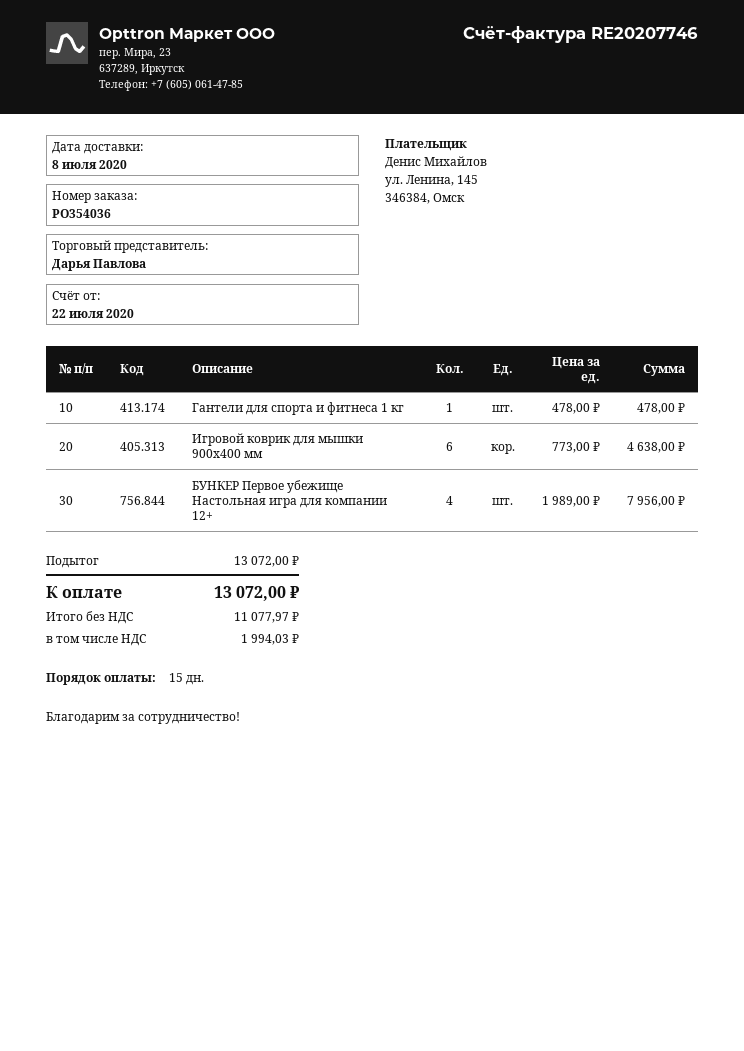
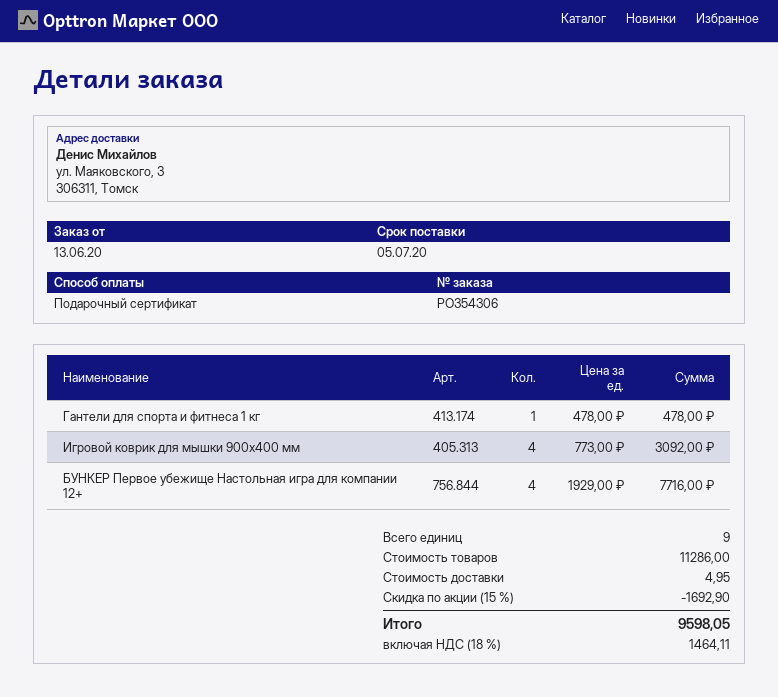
order number: PO354036 -> PO354306
delivery date: 2020-07-08 -> 2020-07-05
Игровой коврик для мышки 900х400 мм: 6 x 773.00 = 4638.00 -> 4 x 773.00 = 3092.00
БУНКЕР Первое убежище Настольная игра для компании 12+: 4 x 1989.00 = 7956.00 -> 4 x 1929.00 = 7716.00
subtotal: 13072.00 -> 11286.00
discount: none -> 15% = 1692.90
shipping: none -> 4.95
tax: 1994.03 -> 1464.11
total: 13072.00 -> 9598.05

